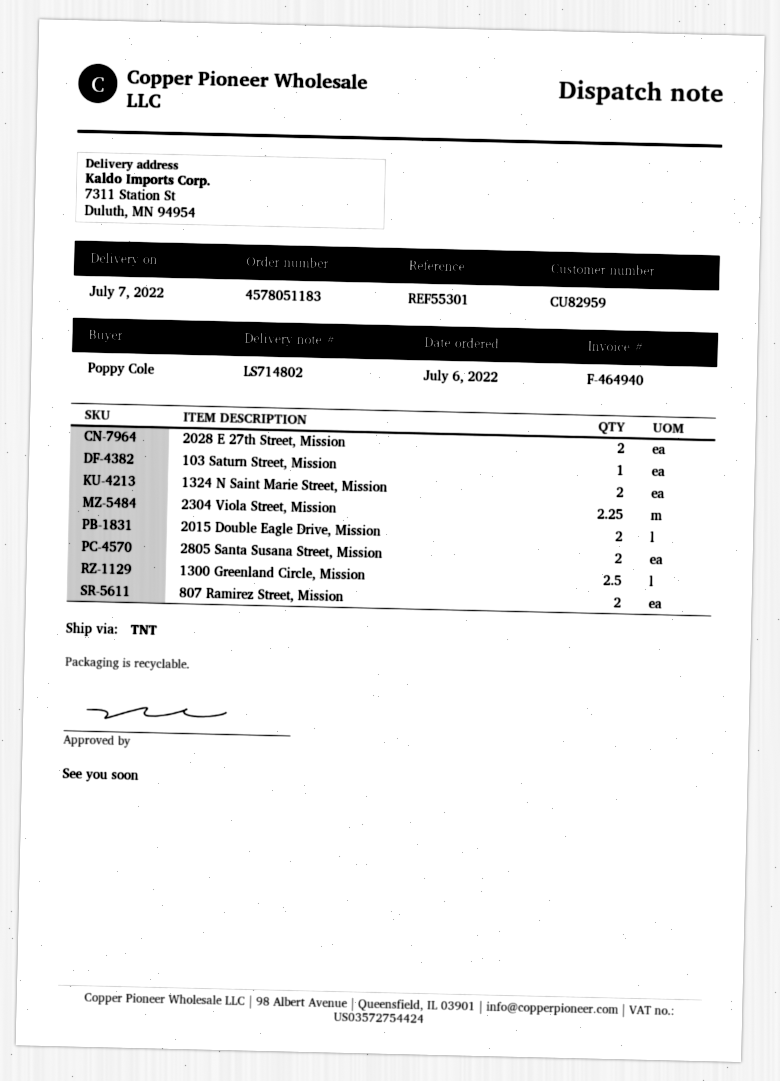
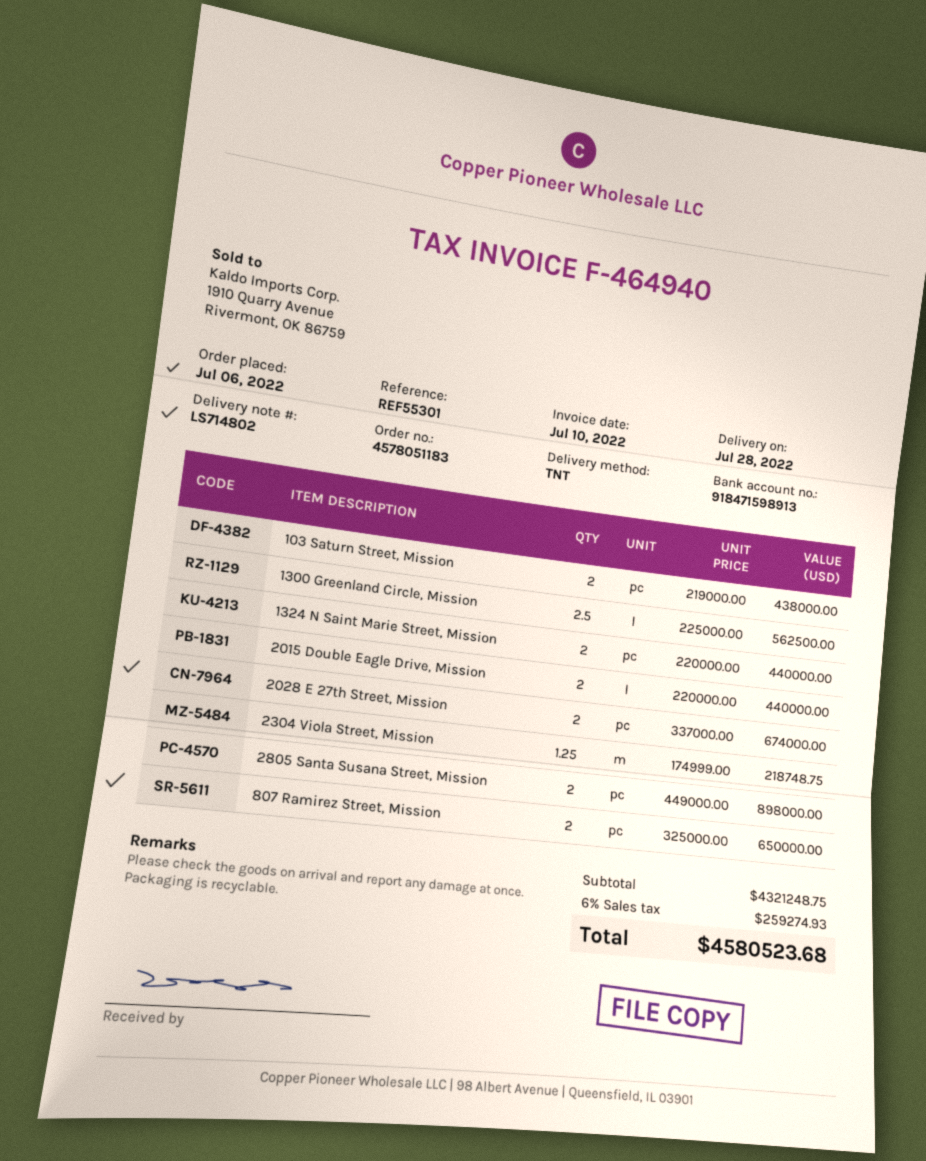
delivery date: 2022-07-07 -> 2022-07-28
103 Saturn Street, Mission: 1 -> 2
2304 Viola Street, Mission: 2.25 -> 1.25

